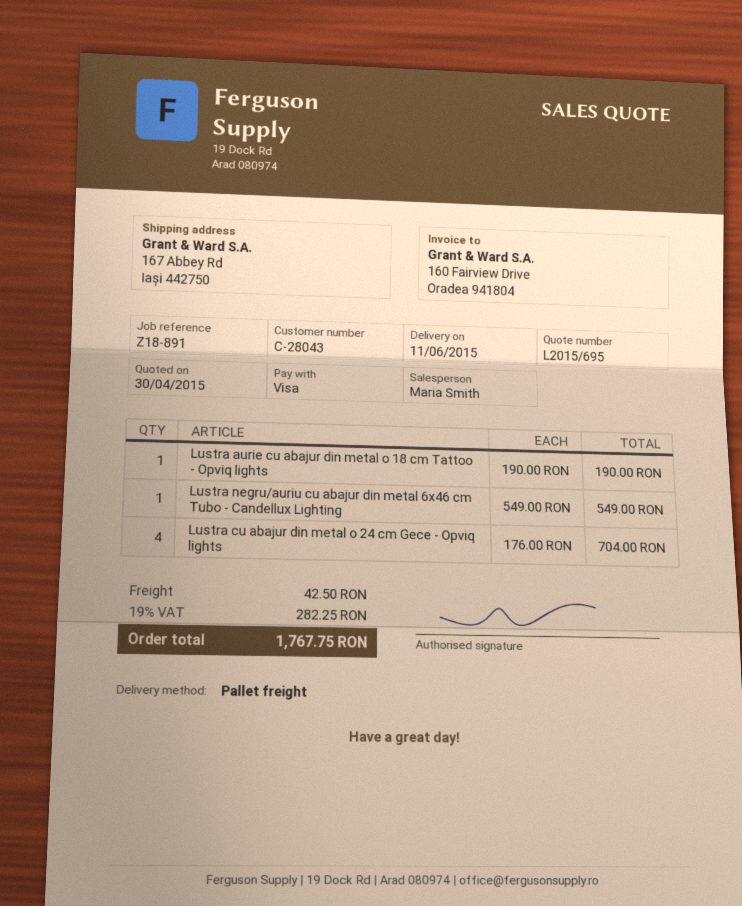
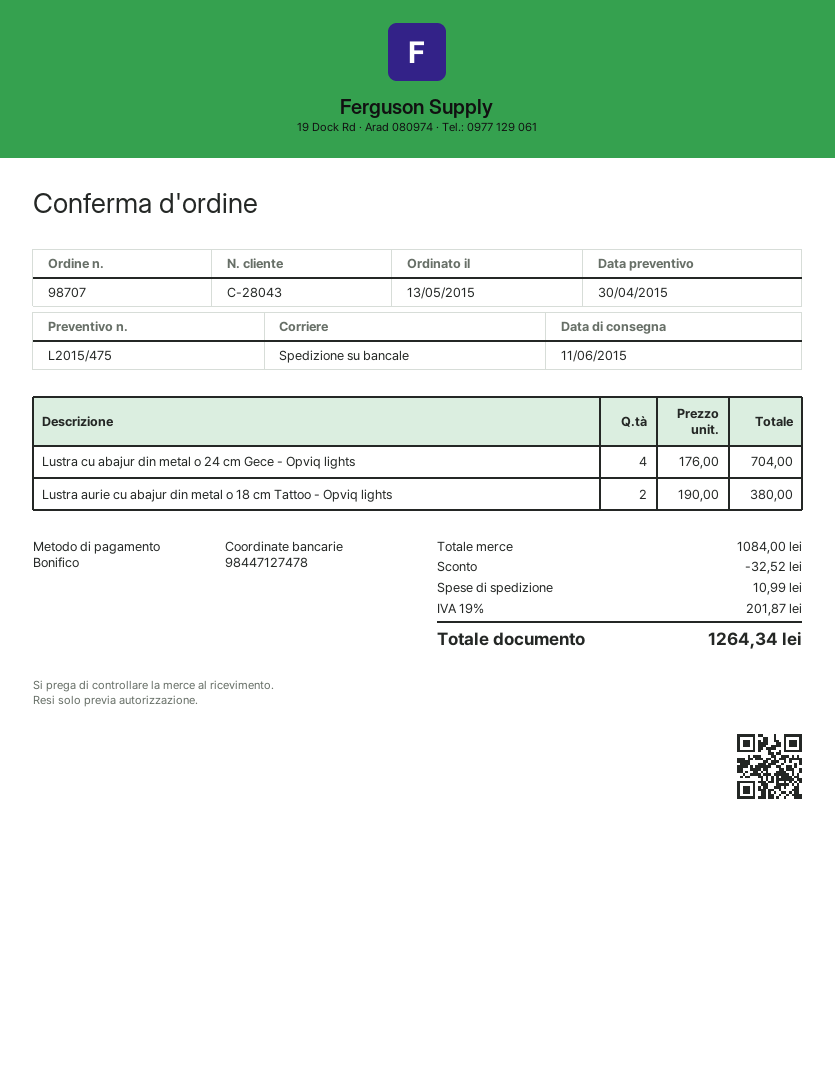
quote number: L2015/695 -> L2015/475
payment method: Visa -> bank transfer
Lustra aurie cu abajur din metal o 18 cm Tattoo - Opviq lights: 1 x 190.00 = 190.00 -> 2 x 190.00 = 380.00
Lustra negru/auriu cu abajur din metal 6x46 cm Tubo - Candellux Lighting: 1 x 549.00 = 549.00 -> none
discount: none -> 32.52
shipping: 42.50 -> 10.99
tax: 19% = 282.25 -> 19% = 201.87
total: 1767.75 -> 1264.34

